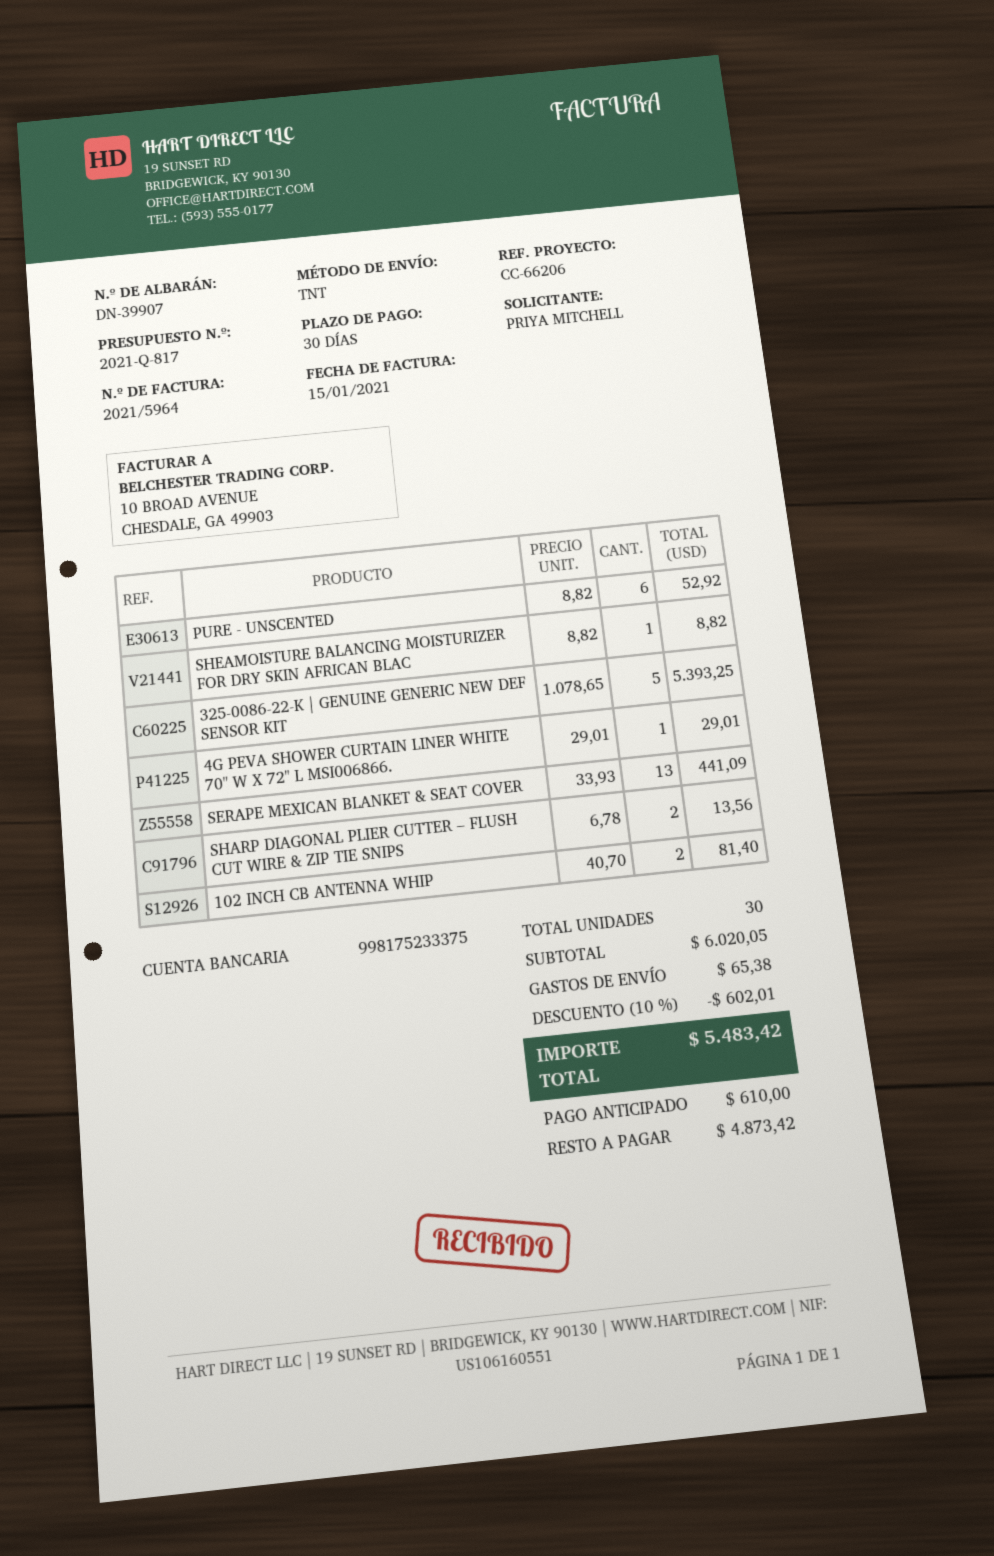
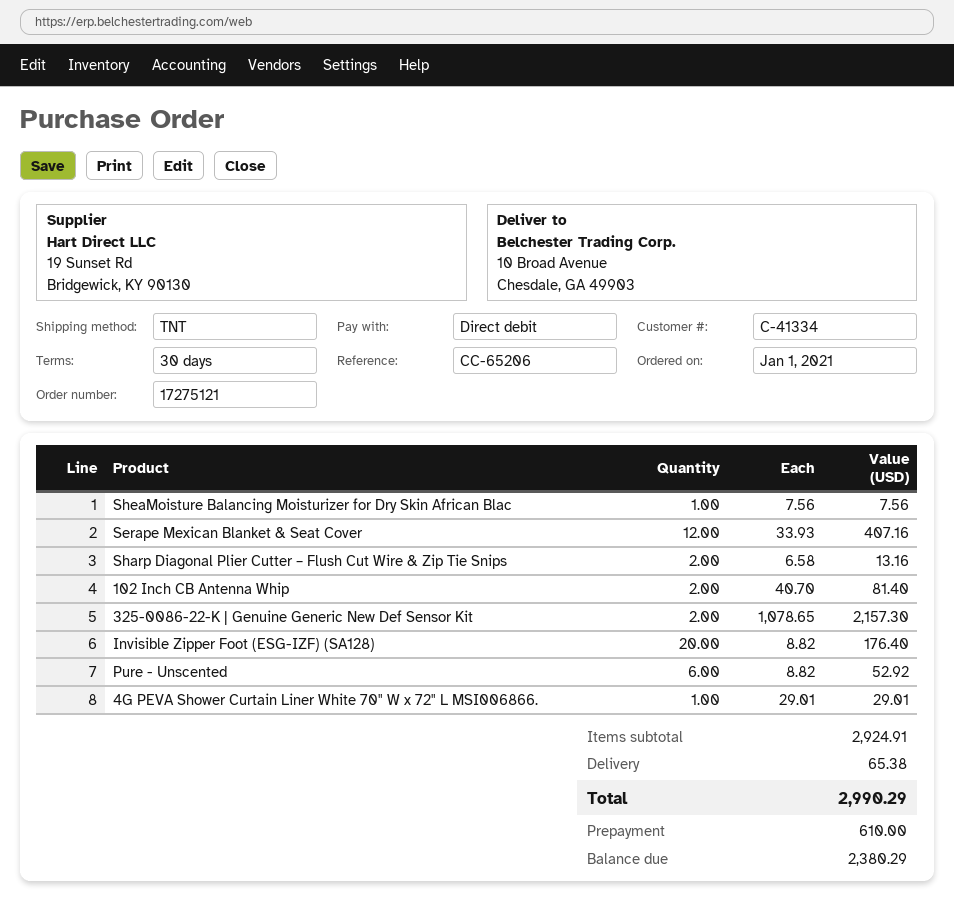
reference: CC-66206 -> CC-65206
SHEAMOISTURE BALANCING MOISTURIZER FOR DRY SKIN AFRICAN BLAC: 1 x 8.82 = 8.82 -> 1 x 7.56 = 7.56
325-0086-22-K | GENUINE GENERIC NEW DEF SENSOR KIT: 5 x 1078.65 = 5393.25 -> 2 x 1078.65 = 2157.30
SERAPE MEXICAN BLANKET & SEAT COVER: 13 x 33.93 = 441.09 -> 12 x 33.93 = 407.16
SHARP DIAGONAL PLIER CUTTER – FLUSH CUT WIRE & ZIP TIE SNIPS: 2 x 6.78 = 13.56 -> 2 x 6.58 = 13.16
Invisible Zipper Foot (ESG-IZF) (SA128): none -> 20 x 8.82 = 176.40
subtotal: 6020.05 -> 2924.91
discount: 10% = 602.01 -> none
total: 5483.42 -> 2990.29
balance: 4873.42 -> 2380.29

